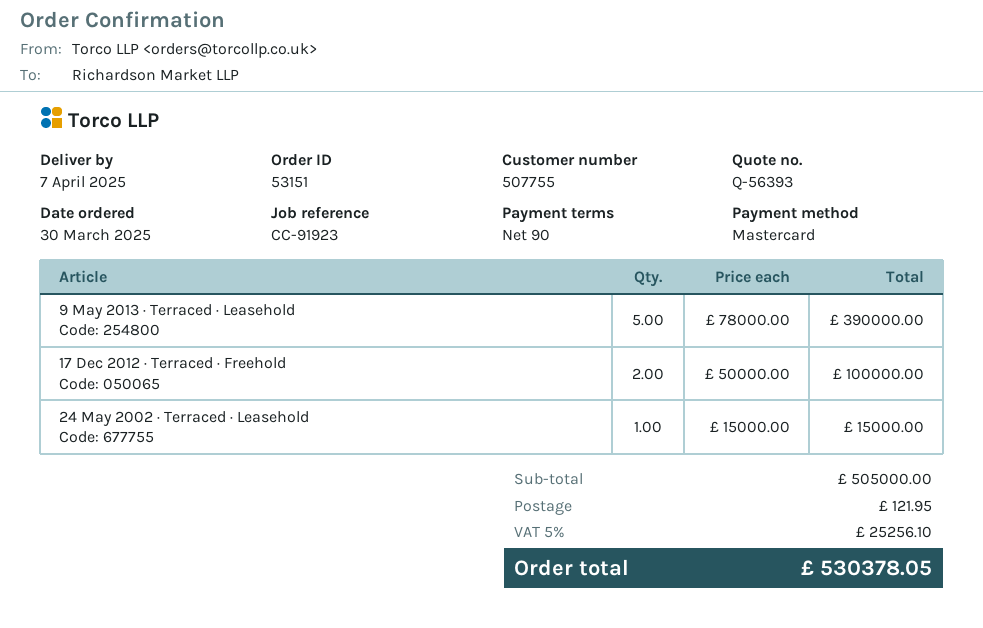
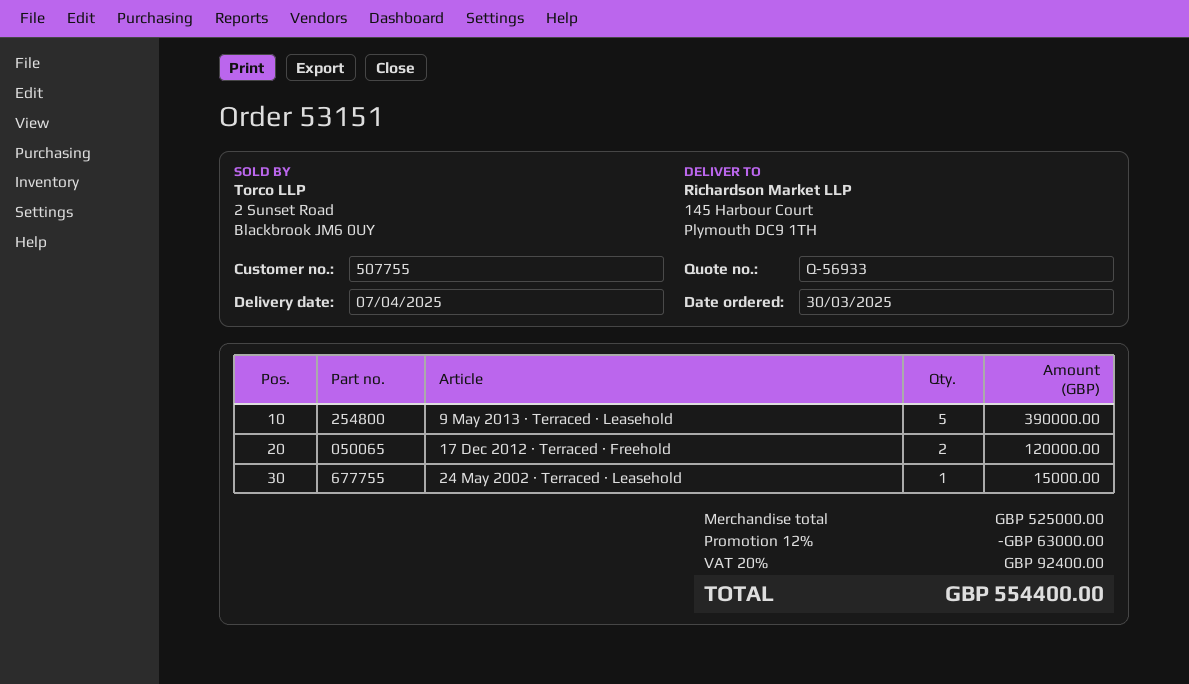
quote number: Q-56393 -> Q-56933
17 Dec 2012 · Terraced · Freehold: 2 for 100000.00 -> 2 for 120000.00
subtotal: 505000.00 -> 525000.00
discount: none -> 12% = 63000.00
shipping: 121.95 -> none
tax: 5% = 25256.10 -> 20% = 92400.00
total: 530378.05 -> 554400.00

